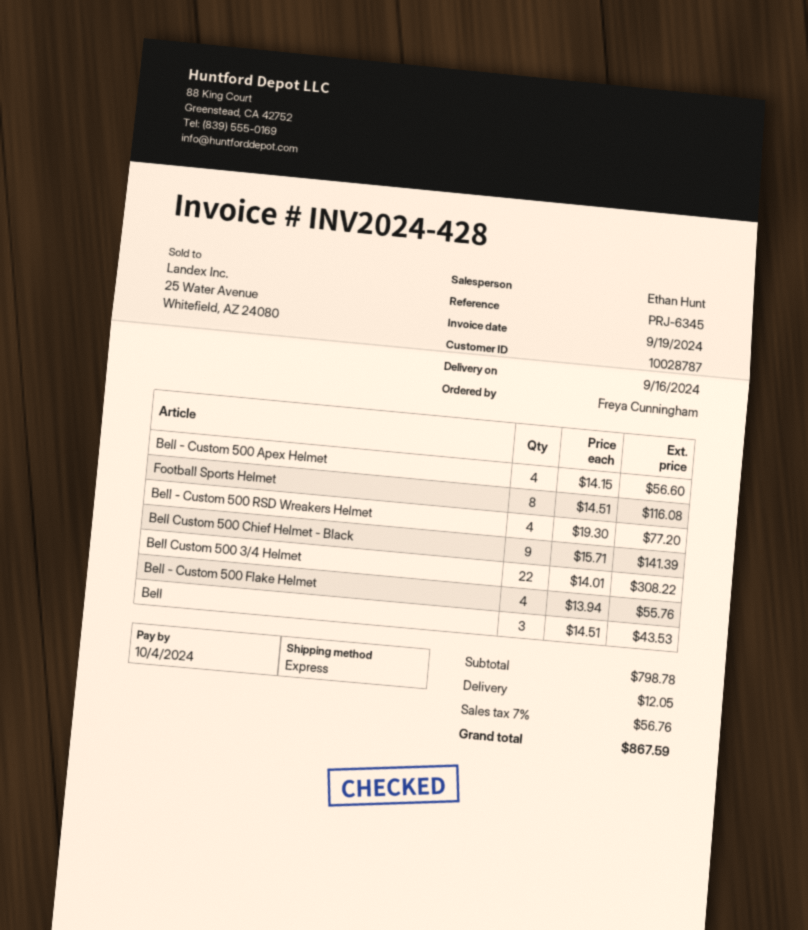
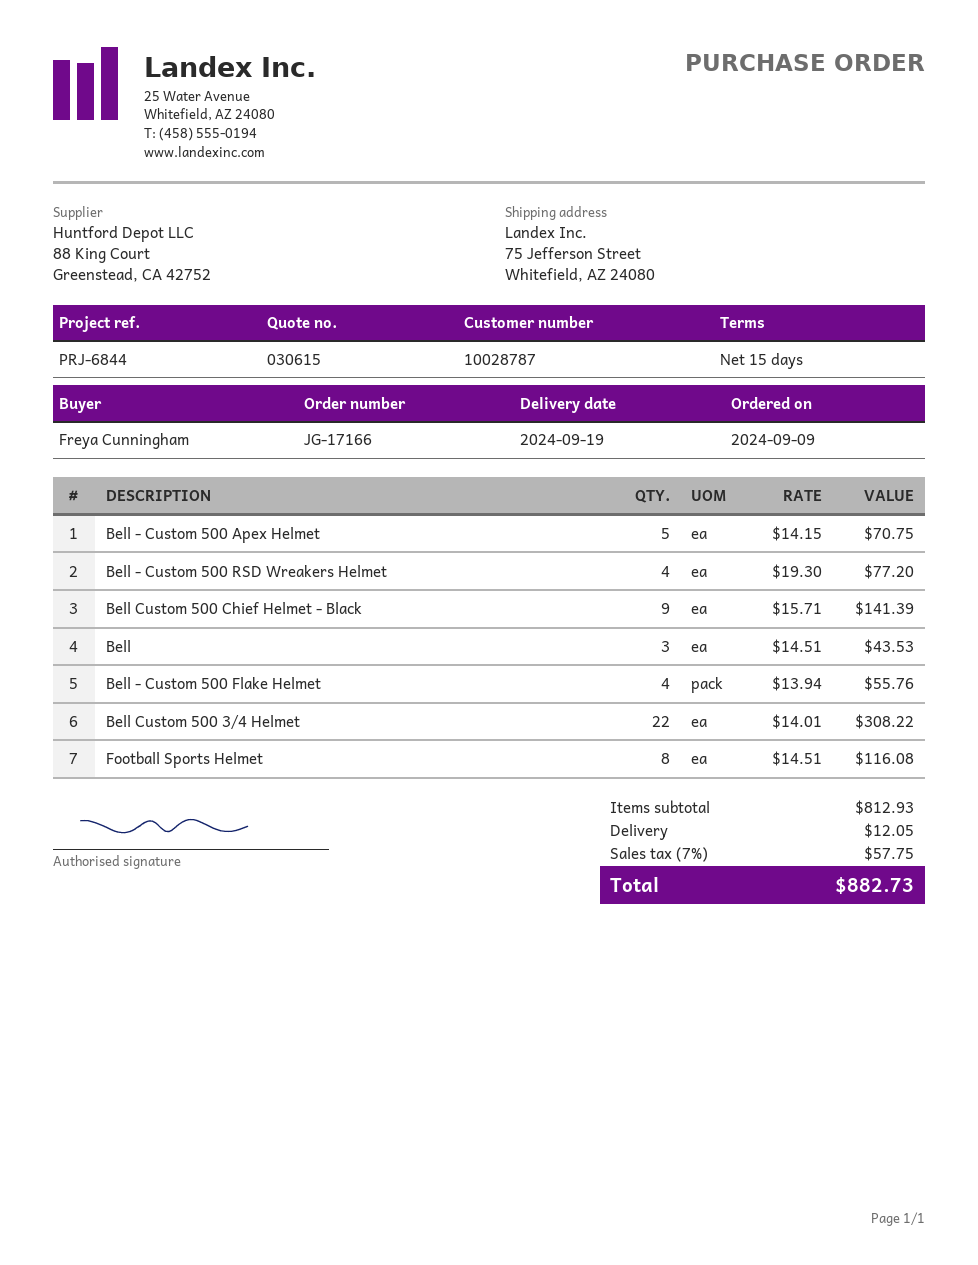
delivery date: 2024-09-16 -> 2024-09-19
reference: PRJ-6345 -> PRJ-6844
Bell - Custom 500 Apex Helmet: 4 x 14.15 = 56.60 -> 5 x 14.15 = 70.75
subtotal: 798.78 -> 812.93
tax: 7% = 56.76 -> 7% = 57.75
total: 867.59 -> 882.73

